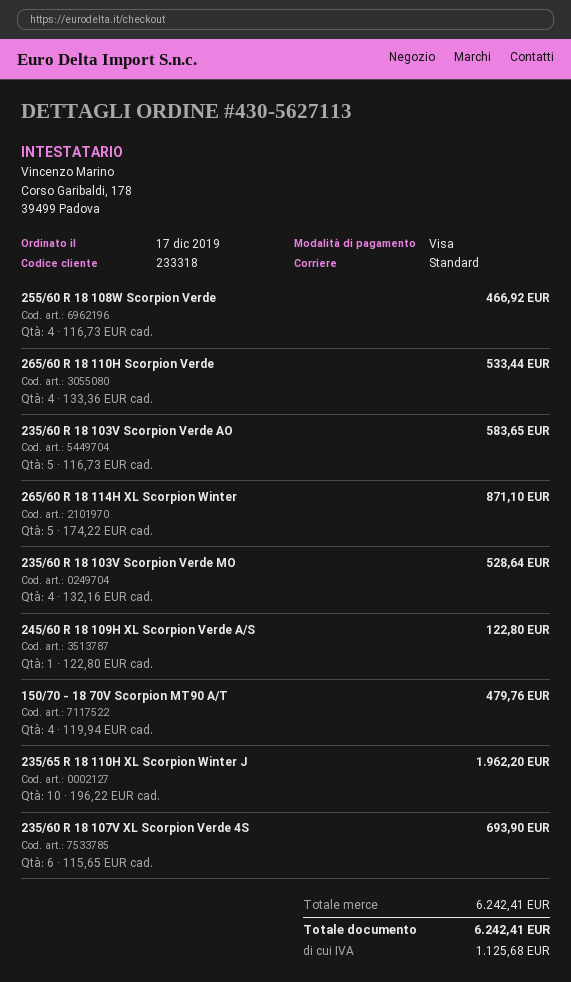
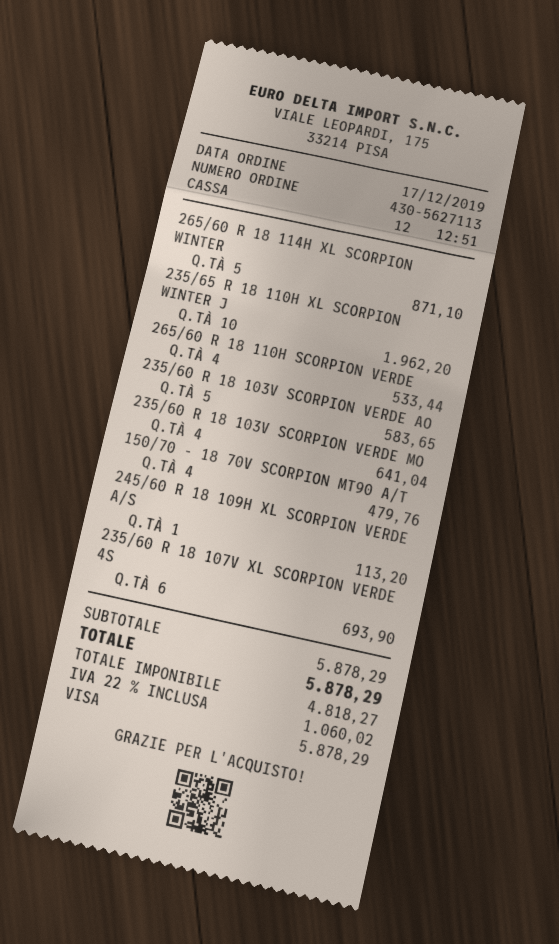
255/60 R 18 108W Scorpion Verde: 4 for 466.92 -> none
235/60 R 18 103V Scorpion Verde MO: 4 for 528.64 -> 4 for 641.04
245/60 R 18 109H XL Scorpion Verde A/S: 1 for 122.80 -> 1 for 113.20
subtotal: 6242.41 -> 5878.29
tax: 1125.68 -> 1060.02
total: 6242.41 -> 5878.29

